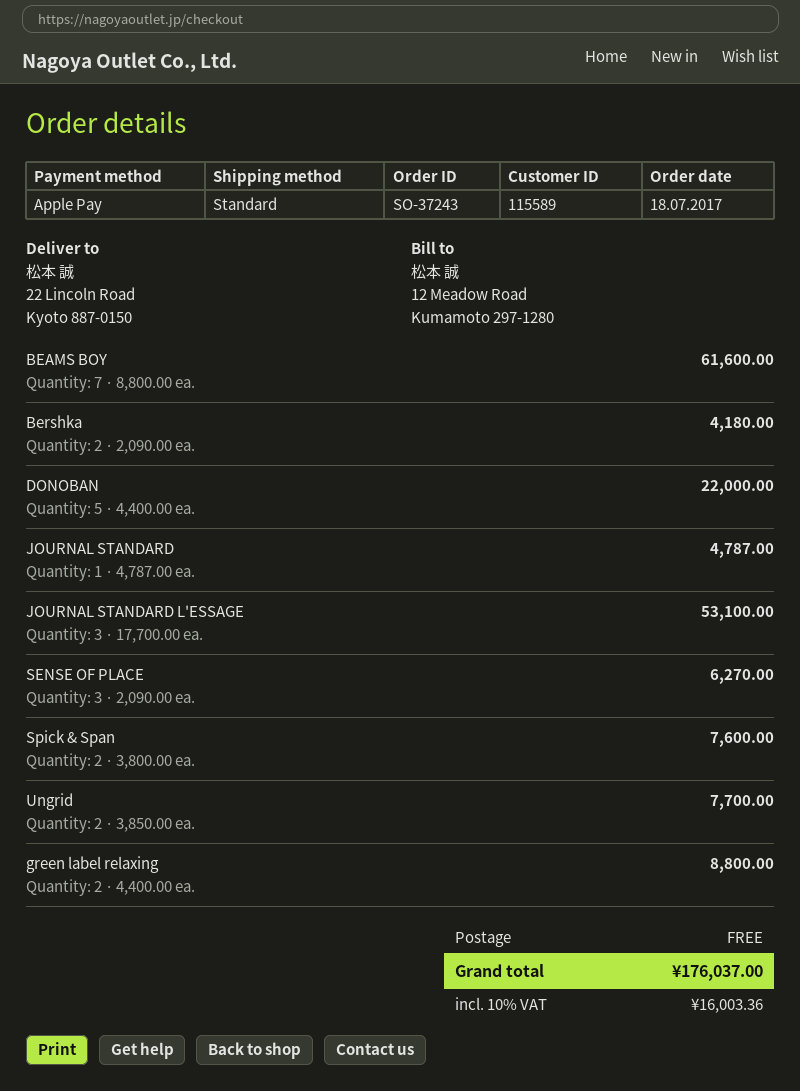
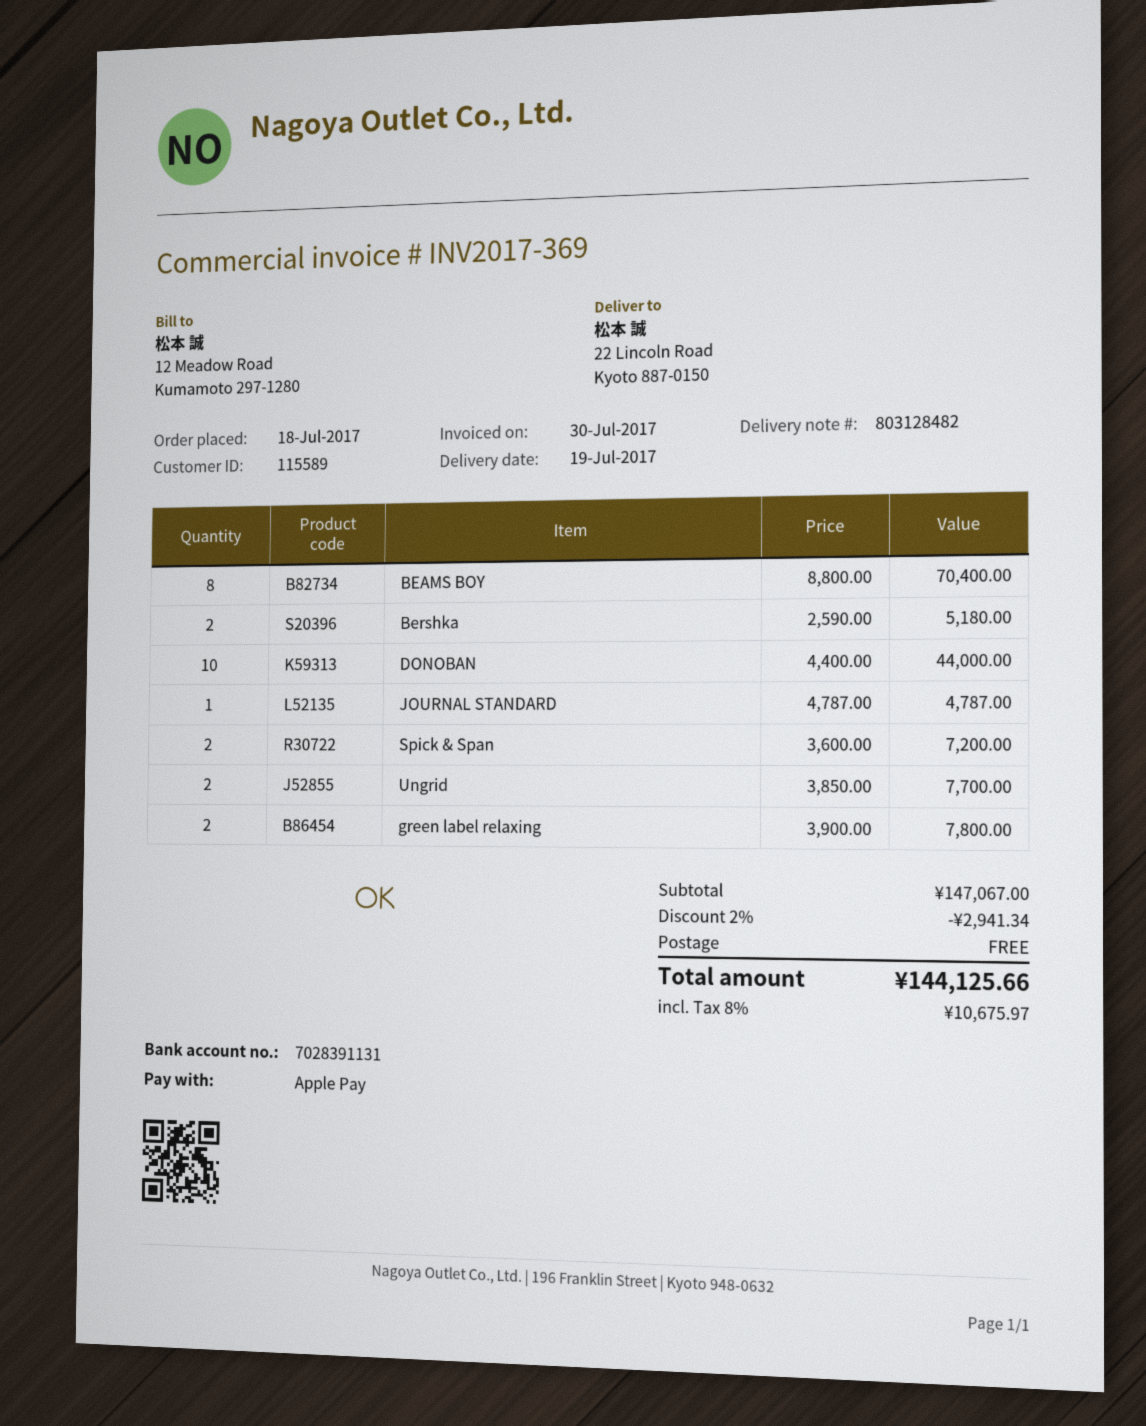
BEAMS BOY: 7 x 8800.00 = 61600.00 -> 8 x 8800.00 = 70400.00
Bershka: 2 x 2090.00 = 4180.00 -> 2 x 2590.00 = 5180.00
DONOBAN: 5 x 4400.00 = 22000.00 -> 10 x 4400.00 = 44000.00
JOURNAL STANDARD L'ESSAGE: 3 x 17700.00 = 53100.00 -> none
SENSE OF PLACE: 3 x 2090.00 = 6270.00 -> none
Spick & Span: 2 x 3800.00 = 7600.00 -> 2 x 3600.00 = 7200.00
green label relaxing: 2 x 4400.00 = 8800.00 -> 2 x 3900.00 = 7800.00
discount: none -> 2% = 2941.34
tax: 10% = 16003.36 -> 8% = 10675.97
total: 176037.00 -> 144125.66

